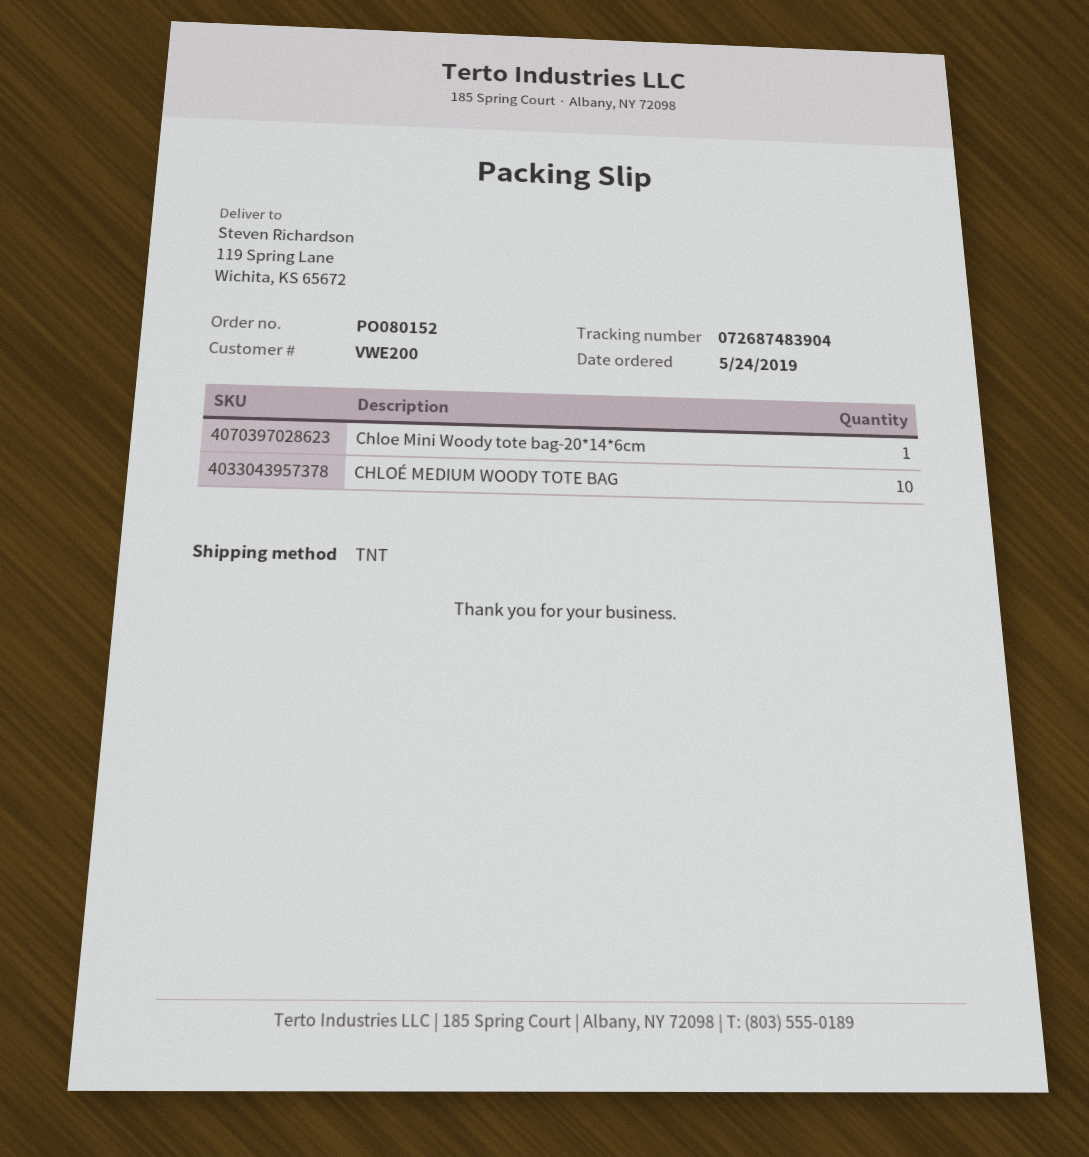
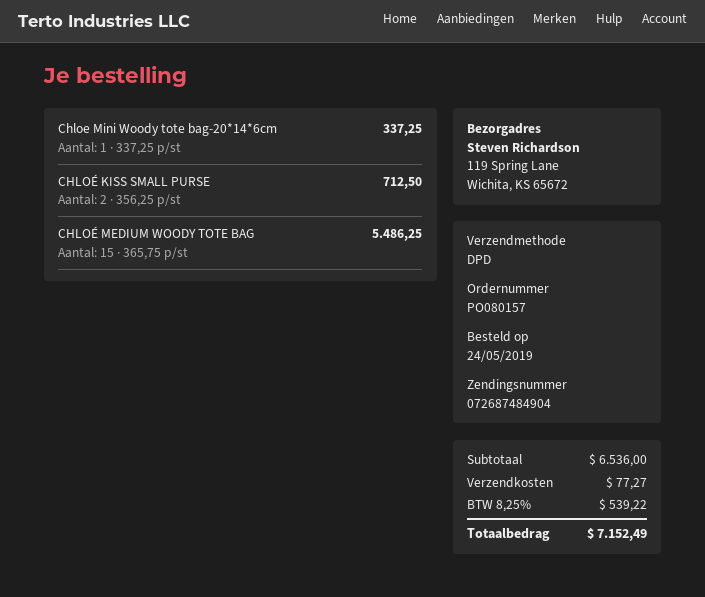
order number: PO080152 -> PO080157
shipping method: TNT -> DPD
tracking number: 072687483904 -> 072687484904
CHLOÉ MEDIUM WOODY TOTE BAG: 10 -> 15
CHLOÉ KISS SMALL PURSE: none -> 2

